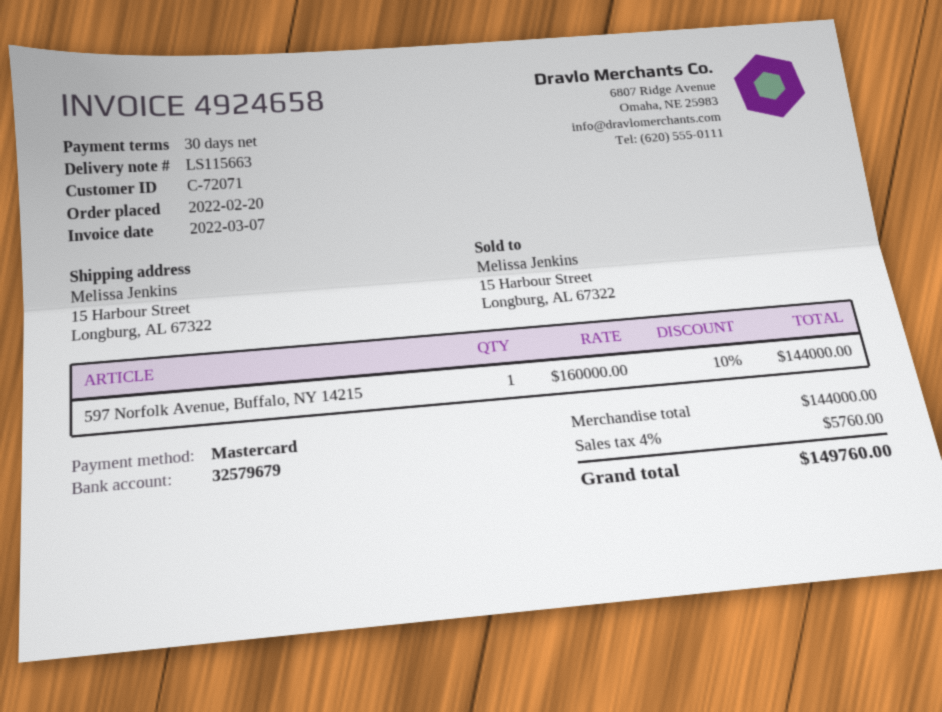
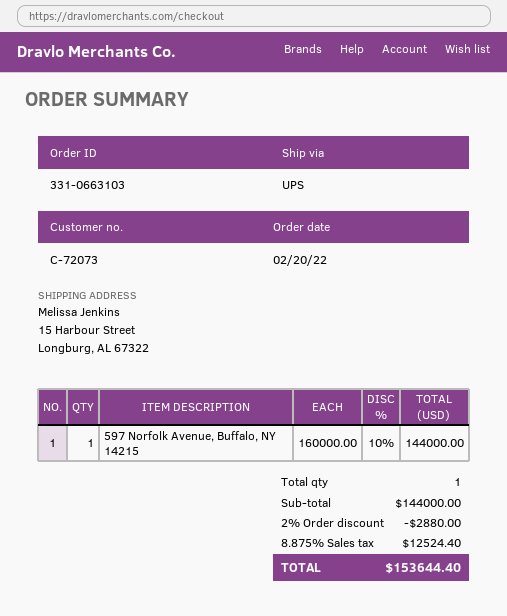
customer number: C-72071 -> C-72073
discount: none -> 2% = 2880.00
tax: 4% = 5760.00 -> 8.875% = 12524.40
total: 149760.00 -> 153644.40

